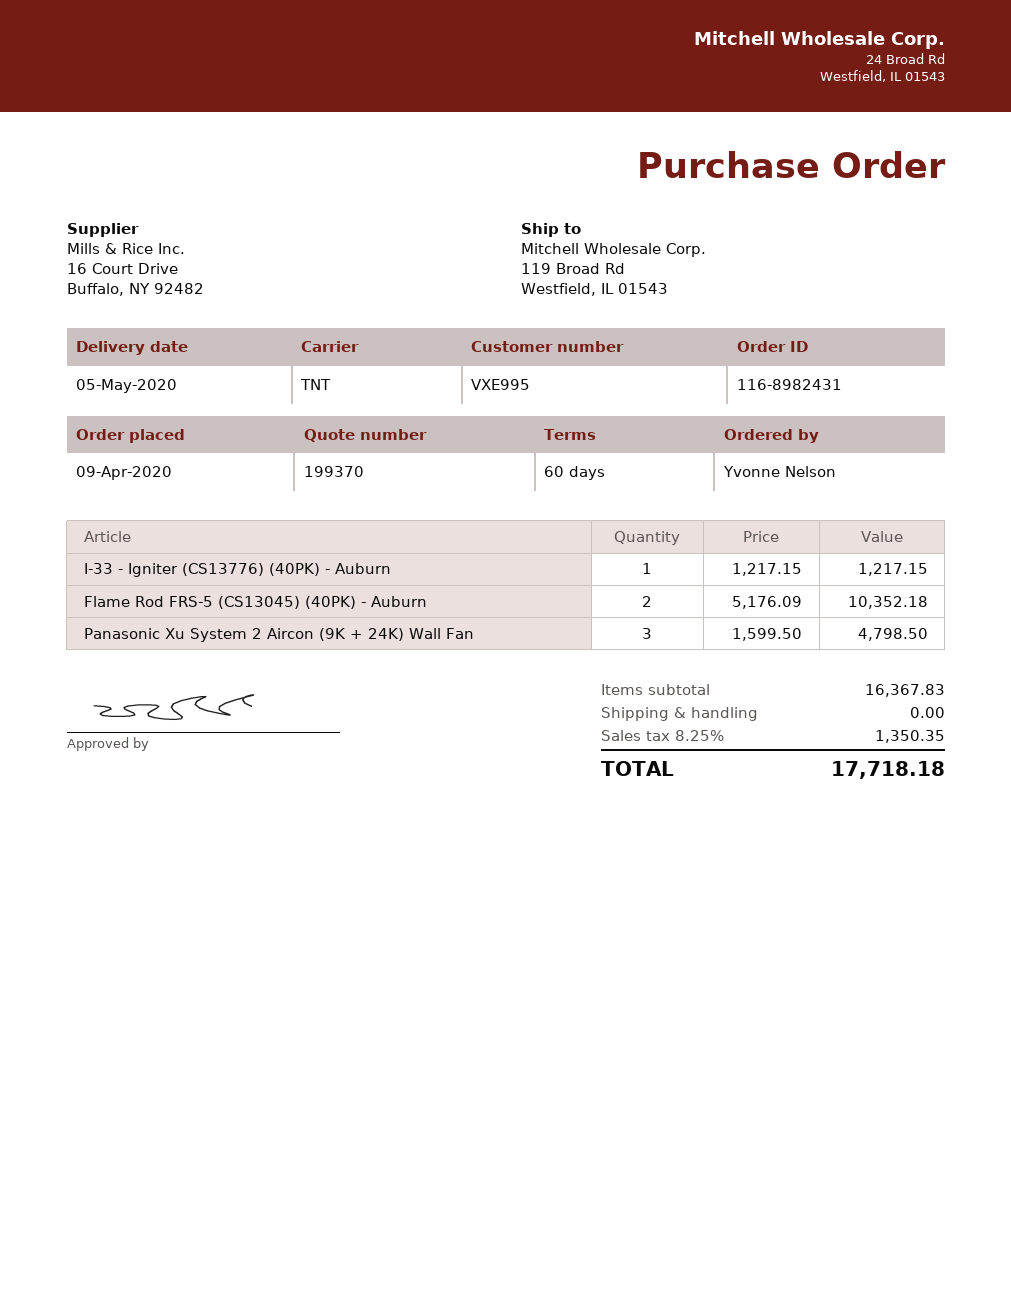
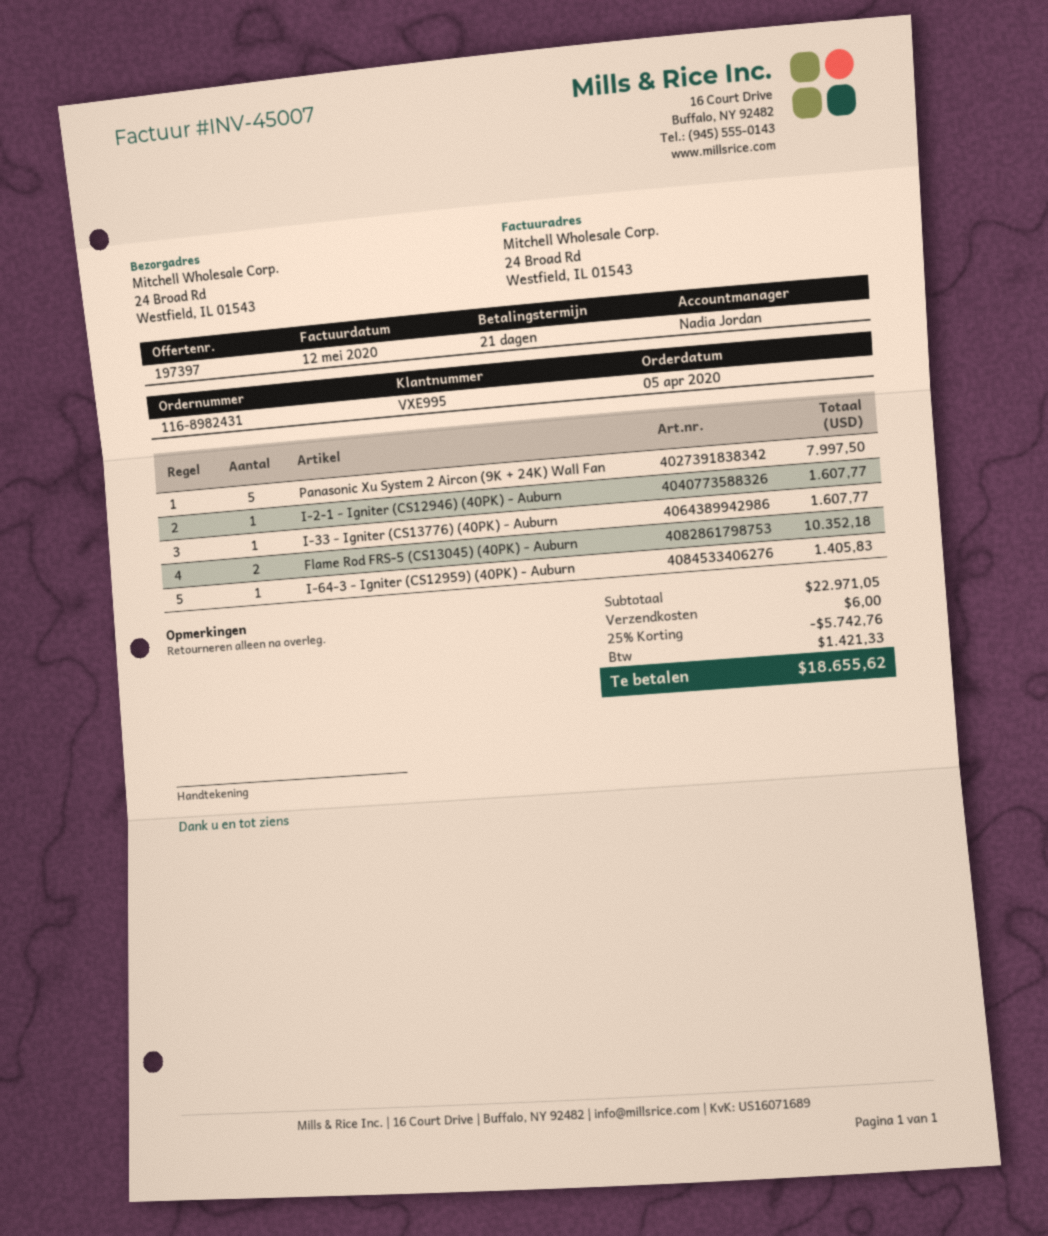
quote number: 199370 -> 197397
order date: 2020-04-09 -> 2020-04-05
payment terms: 60 days -> 21 days
ship to: 119 Broad Rd, Westfield, IL 01543 -> 24 Broad Rd, Westfield, IL 01543
I-33 - Igniter (CS13776) (40PK) - Auburn: 1 for 1217.15 -> 1 for 1607.77
Panasonic Xu System 2 Aircon (9K + 24K) Wall Fan: 3 for 4798.50 -> 5 for 7997.50
I-2-1 - Igniter (CS12946) (40PK) - Auburn: none -> 1 for 1607.77
I-64-3 - Igniter (CS12959) (40PK) - Auburn: none -> 1 for 1405.83
subtotal: 16367.83 -> 22971.05
discount: none -> 25% = 5742.76
shipping: 0.00 -> 6.00
tax: 1350.35 -> 1421.33
total: 17718.18 -> 18655.62

